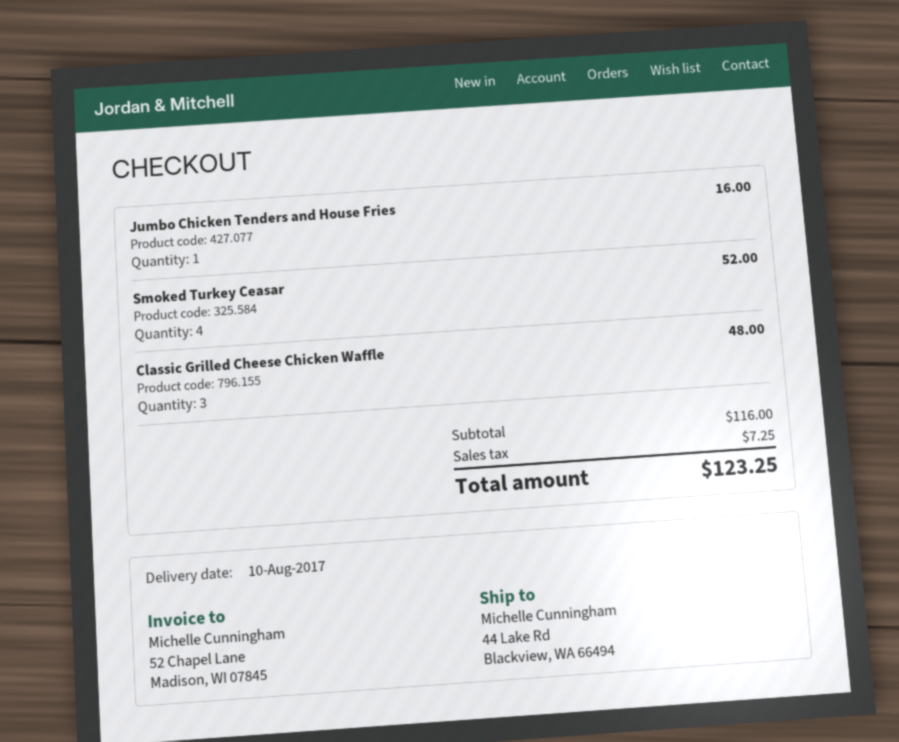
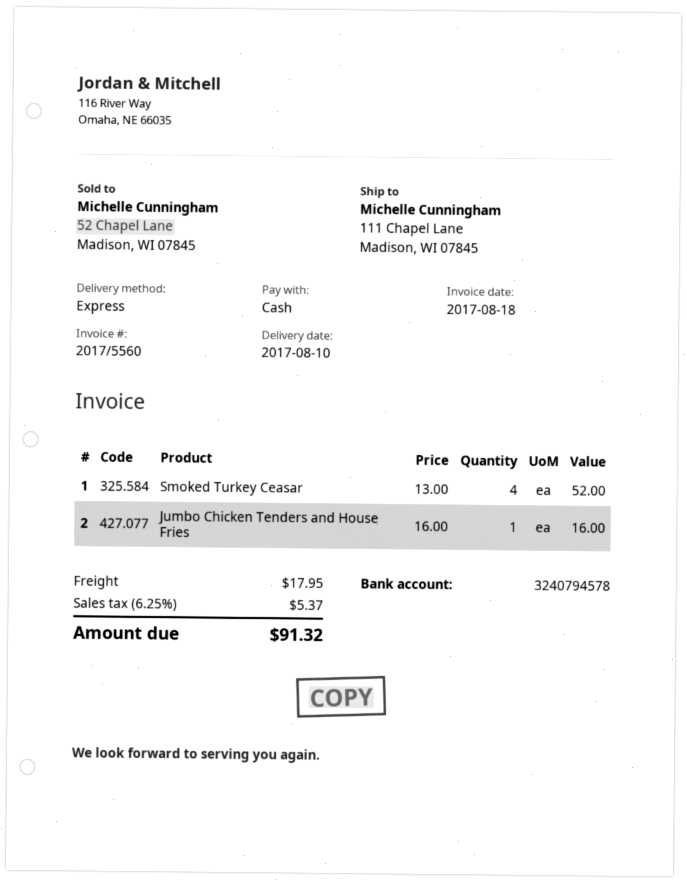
ship to: 44 Lake Rd, Blackview, WA 66494 -> 111 Chapel Lane, Madison, WI 07845
Classic Grilled Cheese Chicken Waffle: 3 for 48.00 -> none
shipping: none -> 17.95
tax: 7.25 -> 5.37
total: 123.25 -> 91.32

